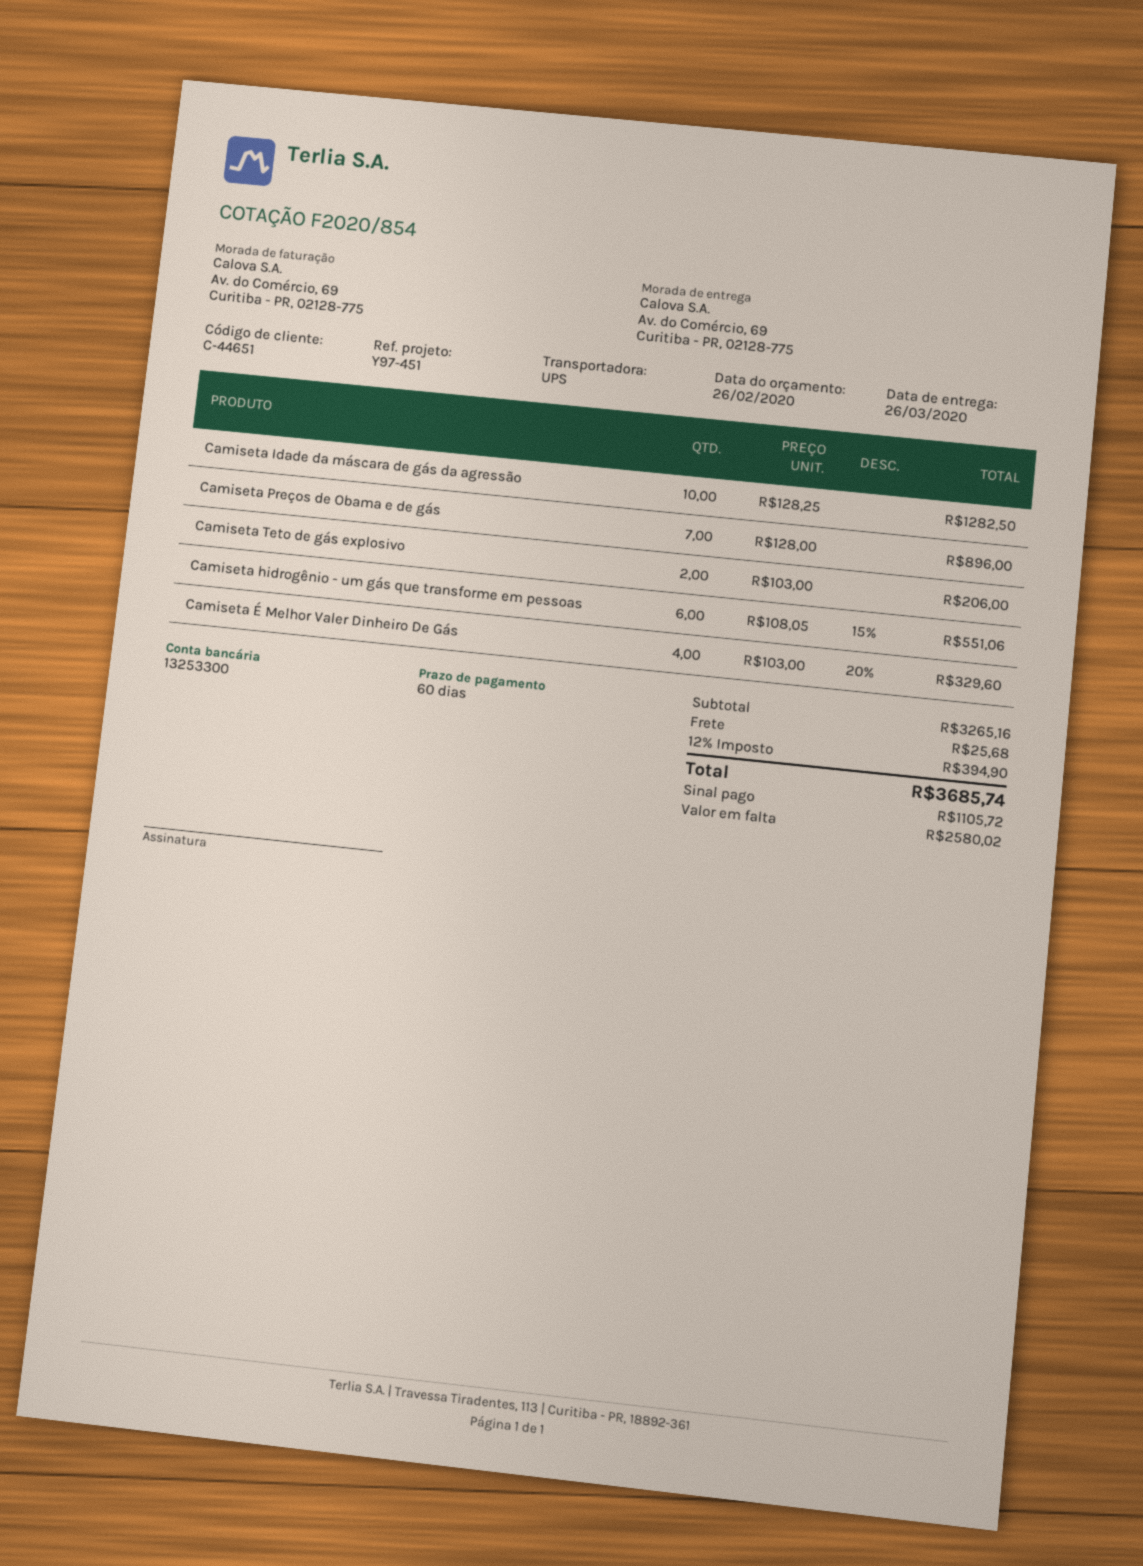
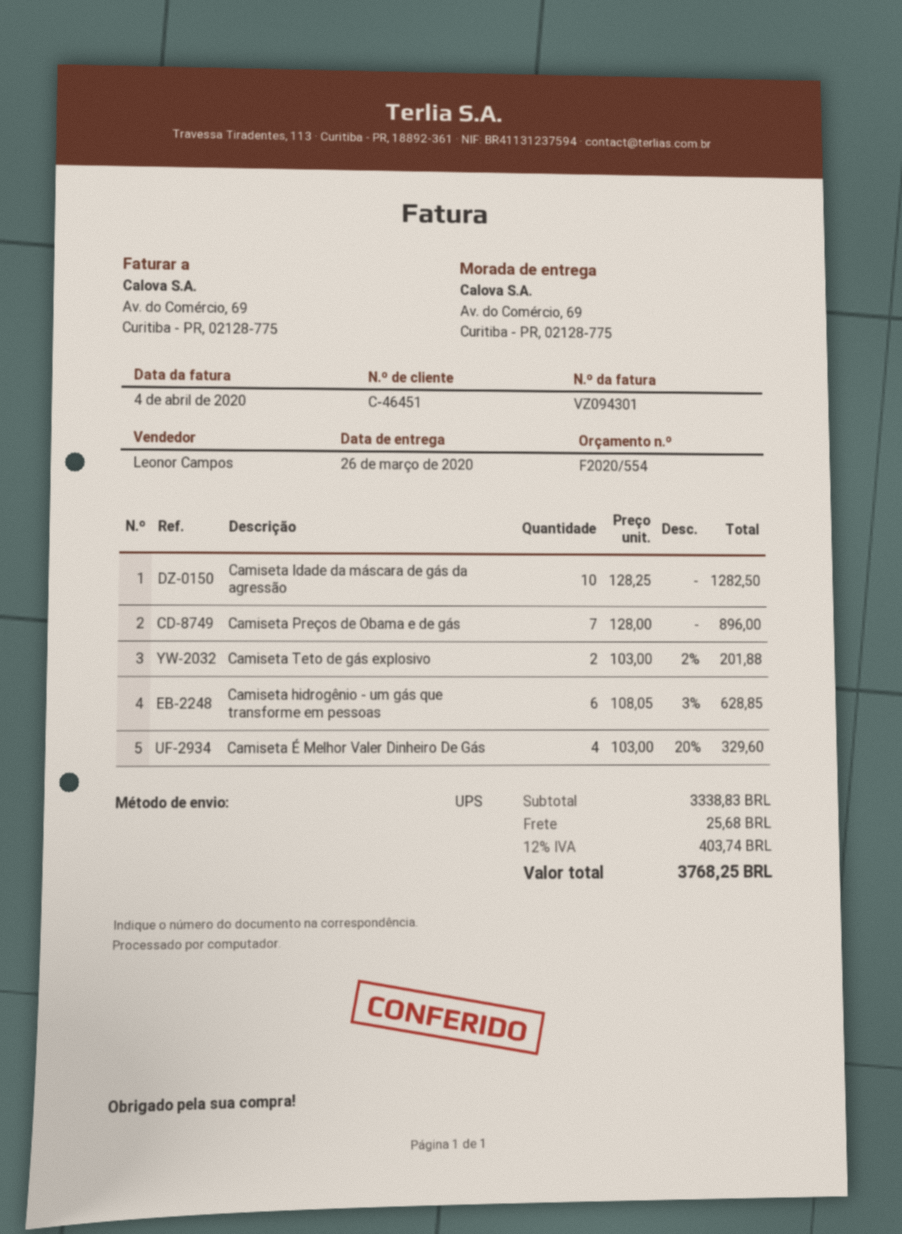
quote number: F2020/854 -> F2020/554
customer number: C-44651 -> C-46451
Camiseta Teto de gás explosivo: 2 x 103.00 = 206.00 -> 2 x 103.00 - 2% = 201.88
Camiseta hidrogênio - um gás que transforme em pessoas: 6 x 108.05 - 15% = 551.06 -> 6 x 108.05 - 3% = 628.85
subtotal: 3265.16 -> 3338.83
tax: 12% = 394.90 -> 12% = 403.74
total: 3685.74 -> 3768.25

